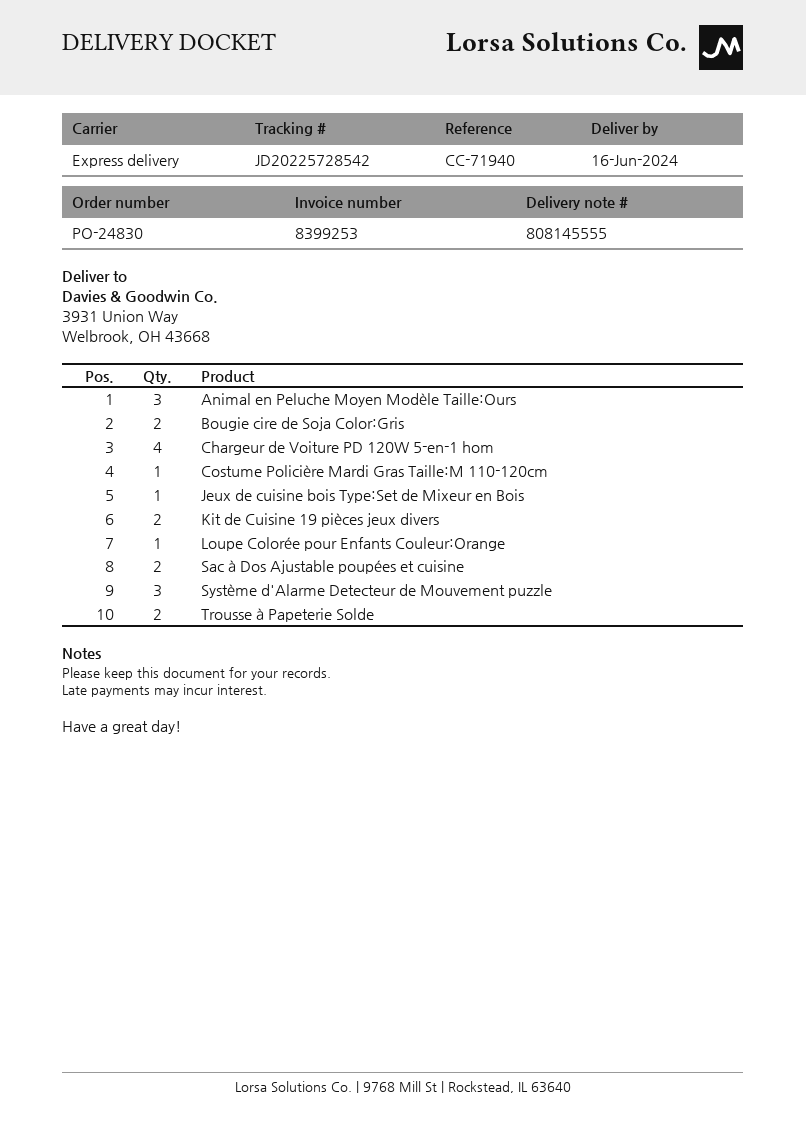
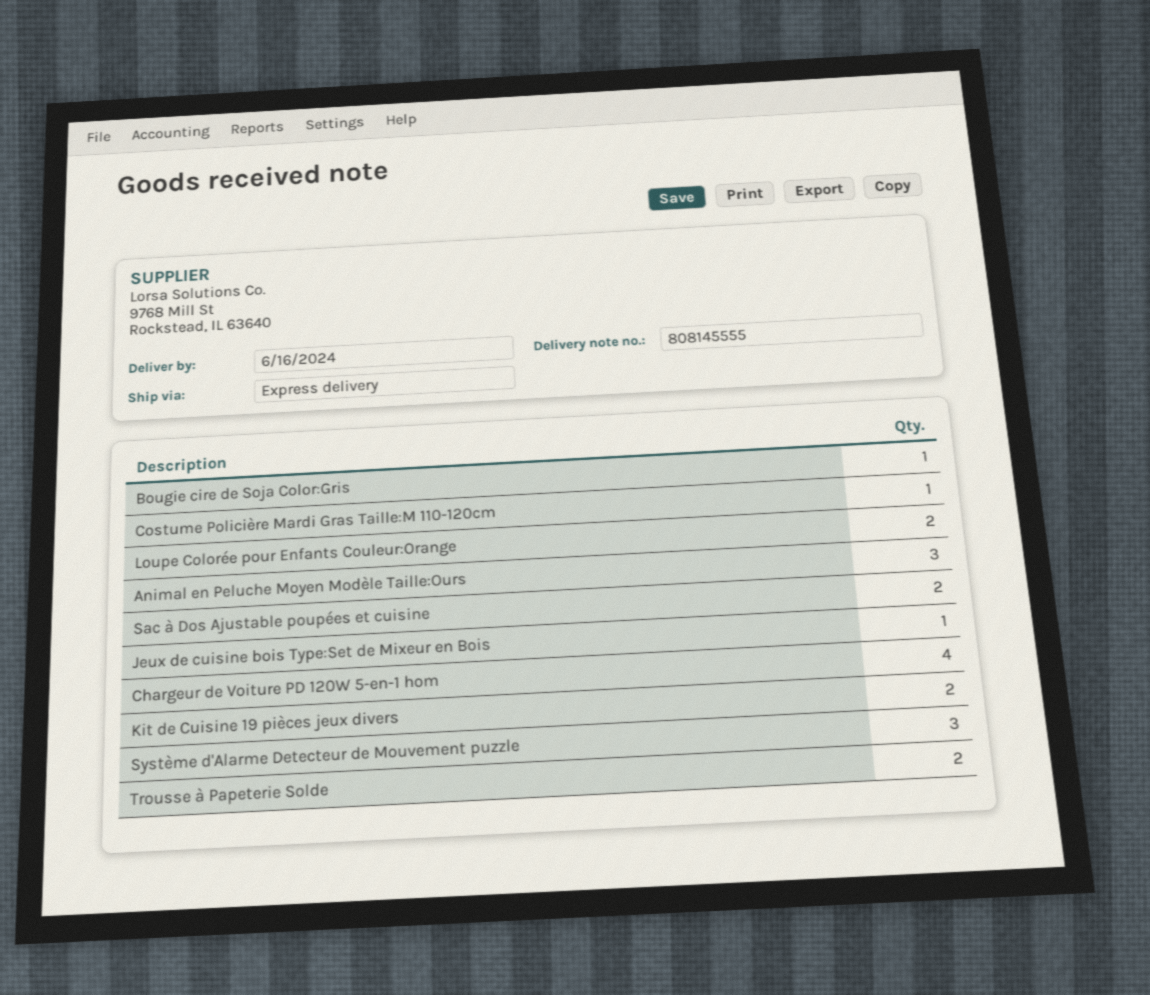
Bougie cire de Soja Color:Gris: 2 -> 1
Loupe Colorée pour Enfants Couleur:Orange: 1 -> 2

